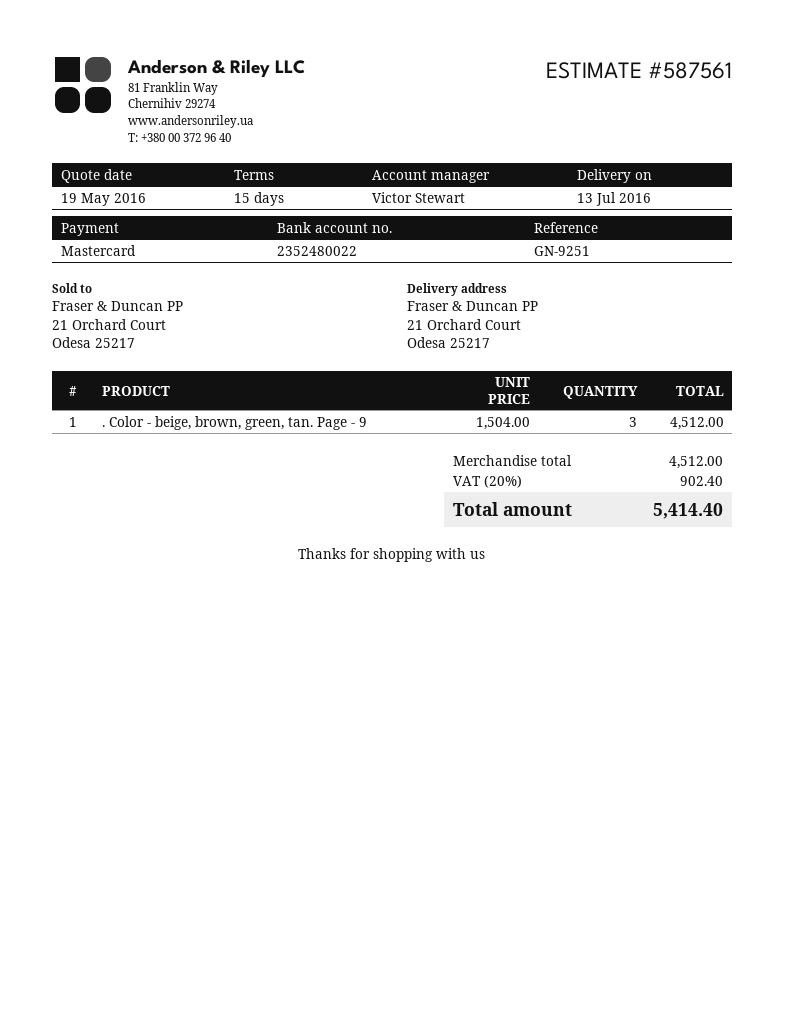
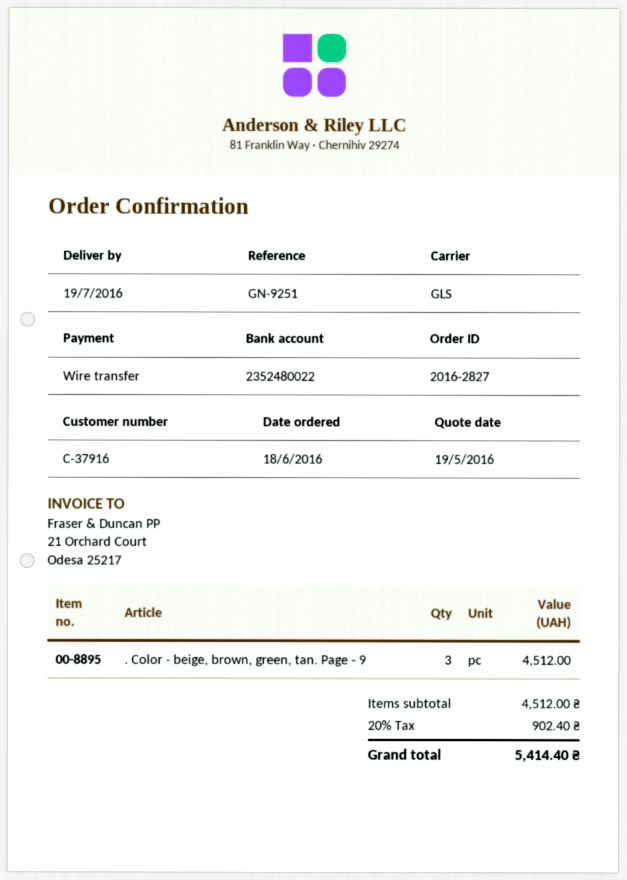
delivery date: 2016-07-13 -> 2016-07-19
payment method: Mastercard -> bank transfer

